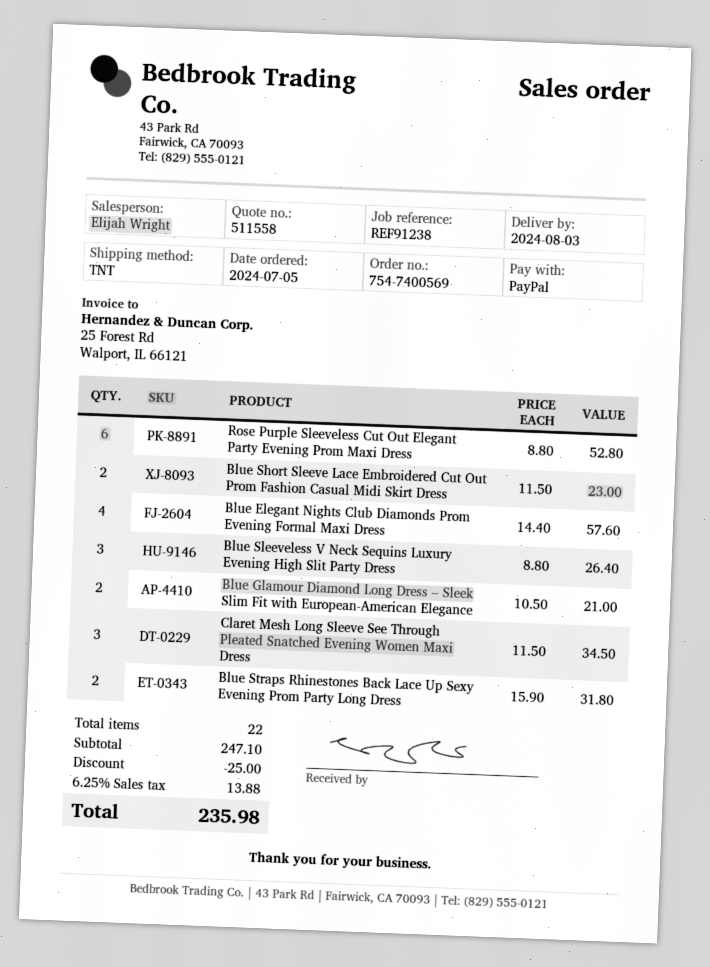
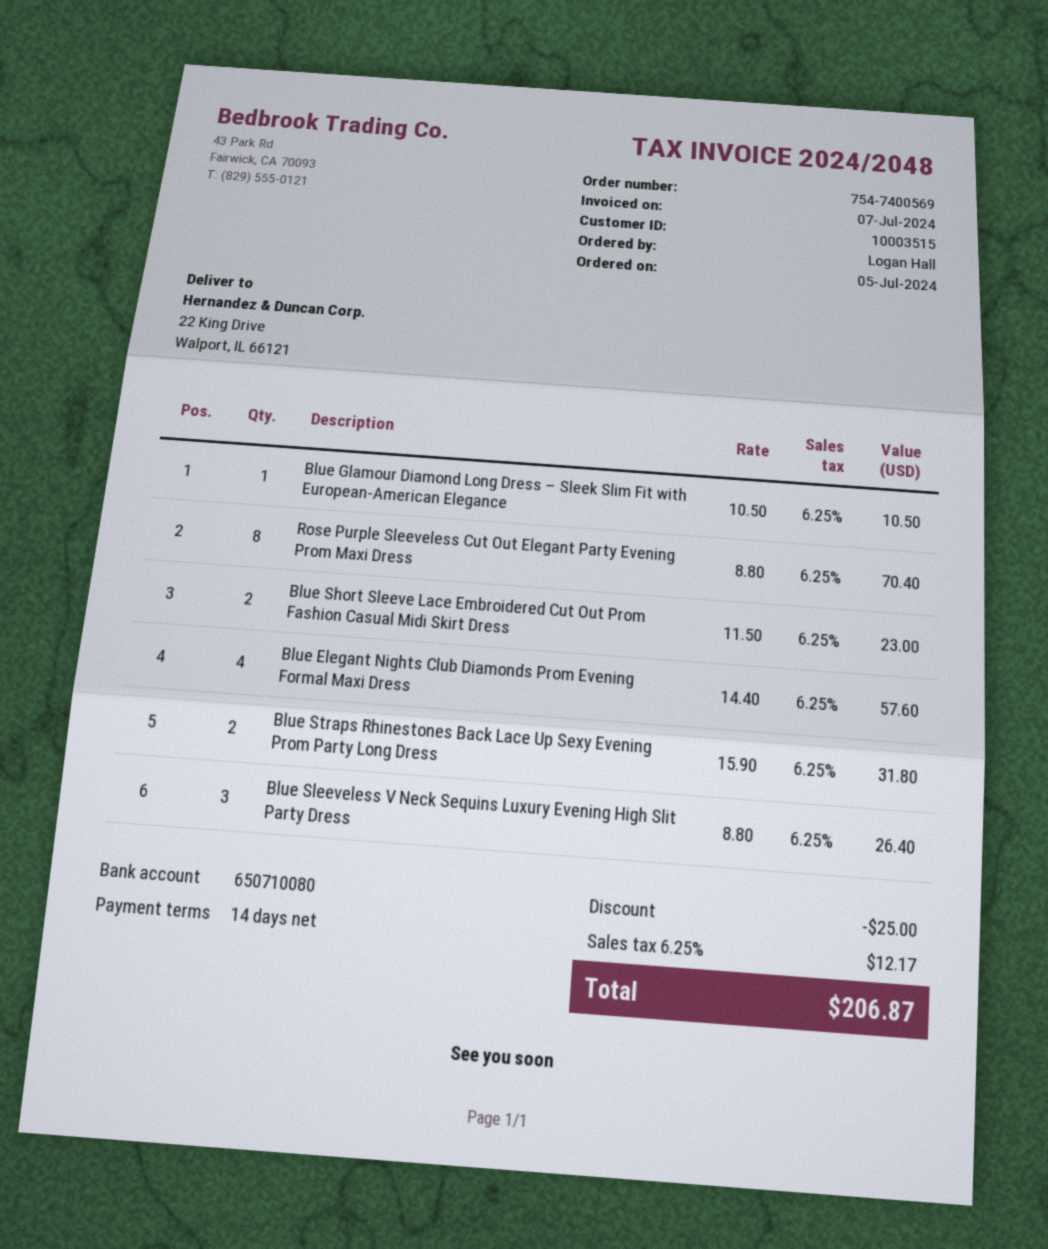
Rose Purple Sleeveless Cut Out Elegant Party Evening Prom Maxi Dress: 6 x 8.80 = 52.80 -> 8 x 8.80 = 70.40
Blue Glamour Diamond Long Dress – Sleek Slim Fit with European-American Elegance: 2 x 10.50 = 21.00 -> 1 x 10.50 = 10.50
Claret Mesh Long Sleeve See Through Pleated Snatched Evening Women Maxi Dress: 3 x 11.50 = 34.50 -> none
tax: 6.25% = 13.88 -> 6.25% = 12.17
total: 235.98 -> 206.87

